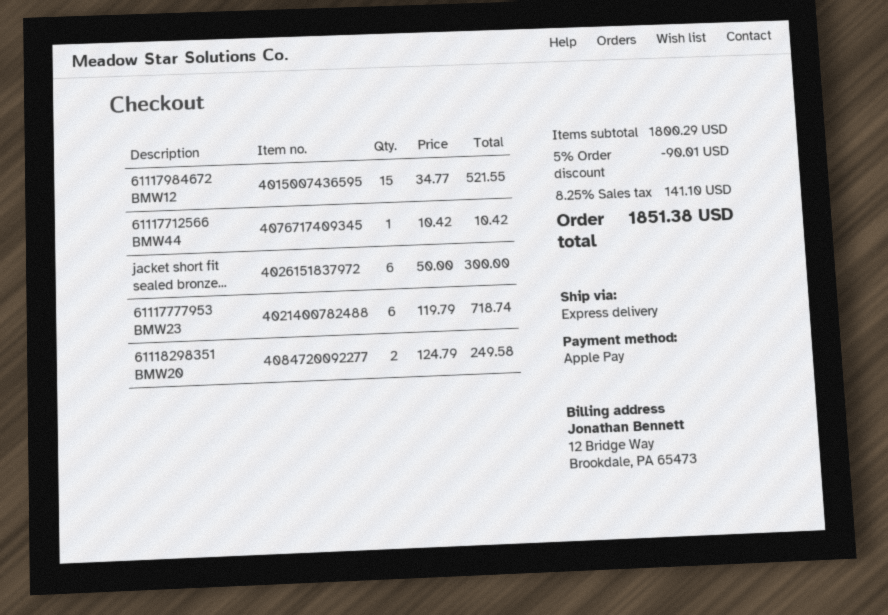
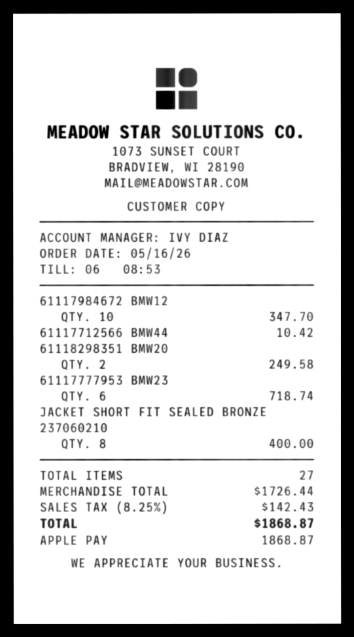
61117984672 BMW12: 15 for 521.55 -> 10 for 347.70
jacket short fit sealed bronze...: 6 for 300.00 -> 8 for 400.00
subtotal: 1800.29 -> 1726.44
discount: 5% = 90.01 -> none
tax: 8.25% = 141.10 -> 8.25% = 142.43
total: 1851.38 -> 1868.87

